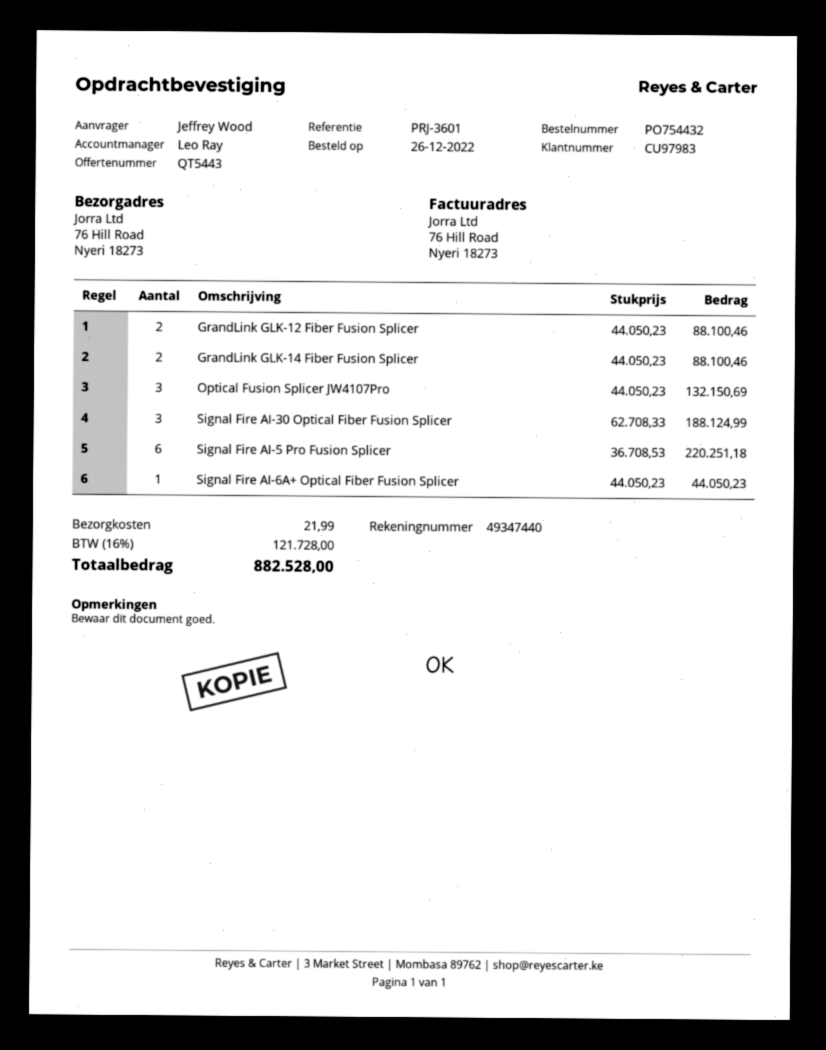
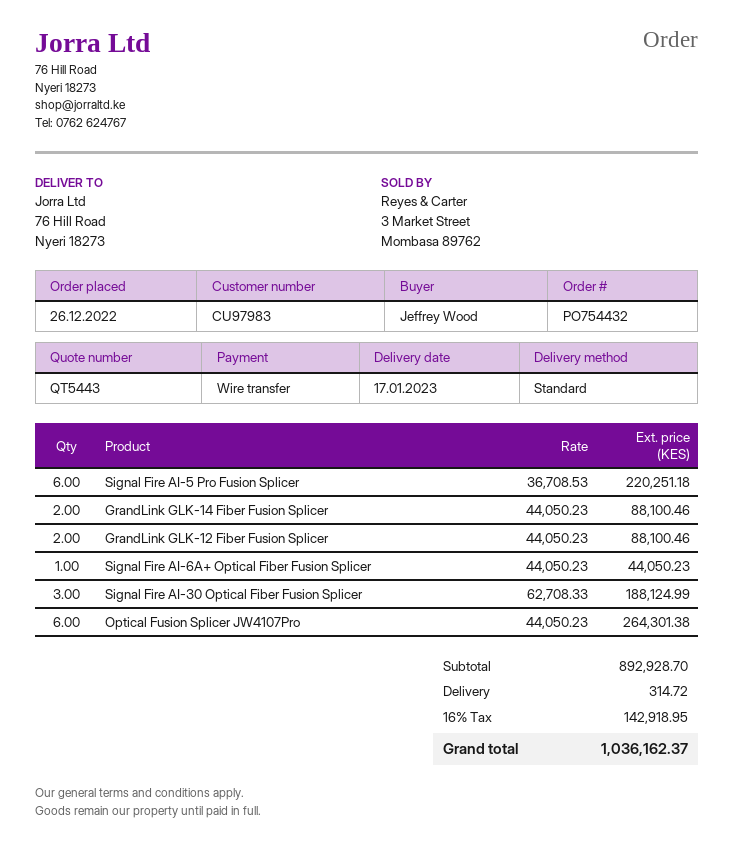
Optical Fusion Splicer JW4107Pro: 3 x 44050.23 = 132150.69 -> 6 x 44050.23 = 264301.38
shipping: 21.99 -> 314.72
tax: 16% = 121728.00 -> 16% = 142918.95
total: 882528.00 -> 1036162.37

